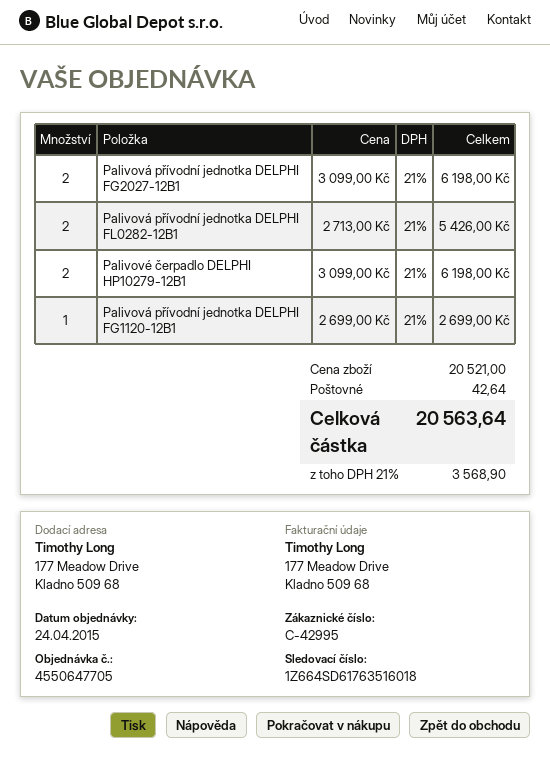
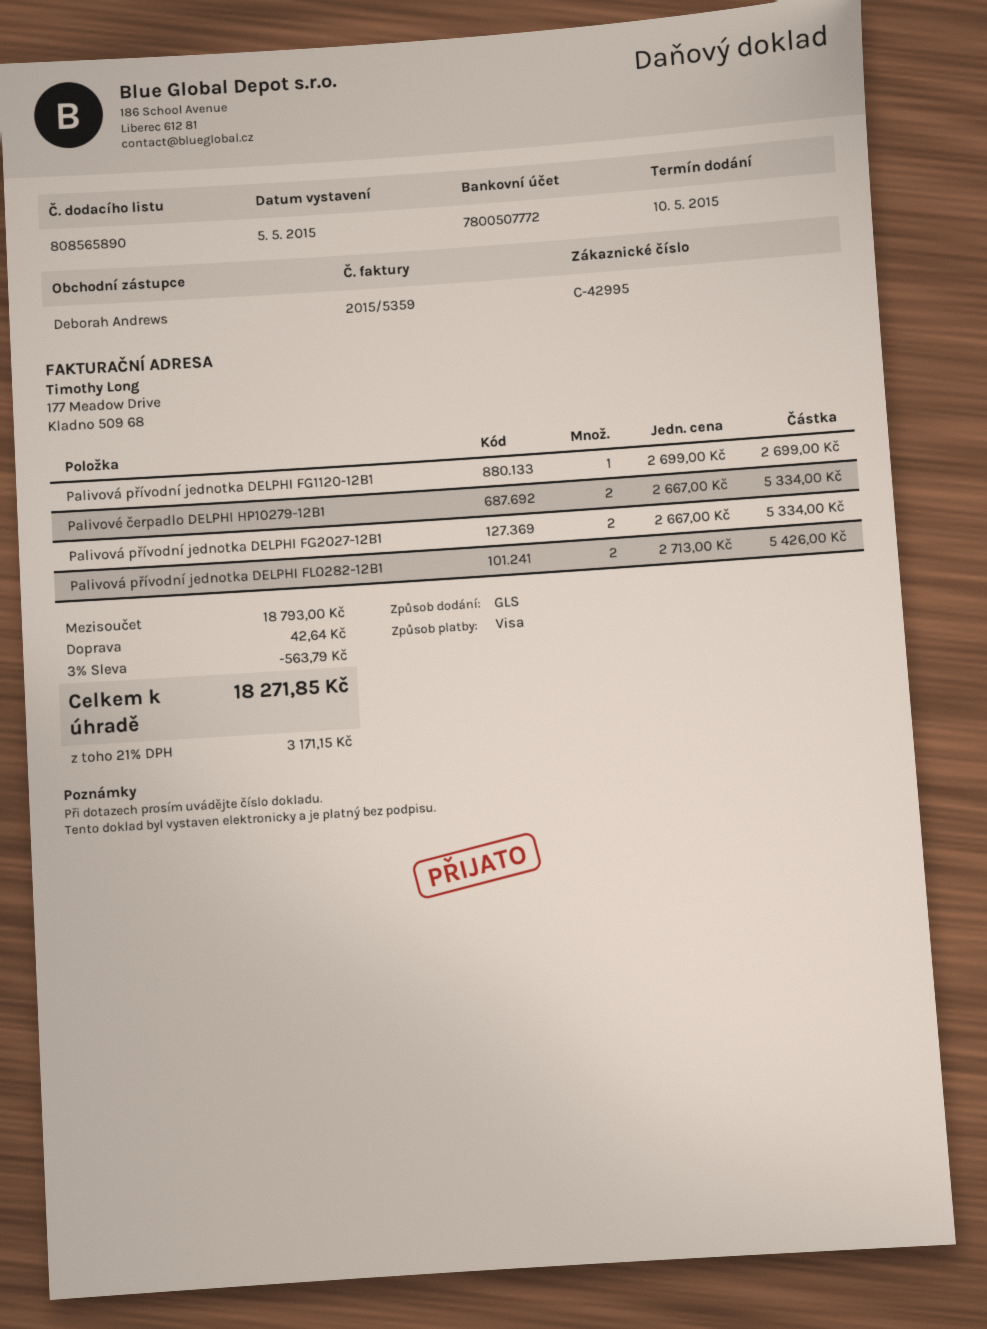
Palivová přívodní jednotka DELPHI FG2027-12B1: 2 x 3099.00 = 6198.00 -> 2 x 2667.00 = 5334.00
Palivové čerpadlo DELPHI HP10279-12B1: 2 x 3099.00 = 6198.00 -> 2 x 2667.00 = 5334.00
subtotal: 20521.00 -> 18793.00
discount: none -> 3% = 563.79
tax: 21% = 3568.90 -> 21% = 3171.15
total: 20563.64 -> 18271.85

